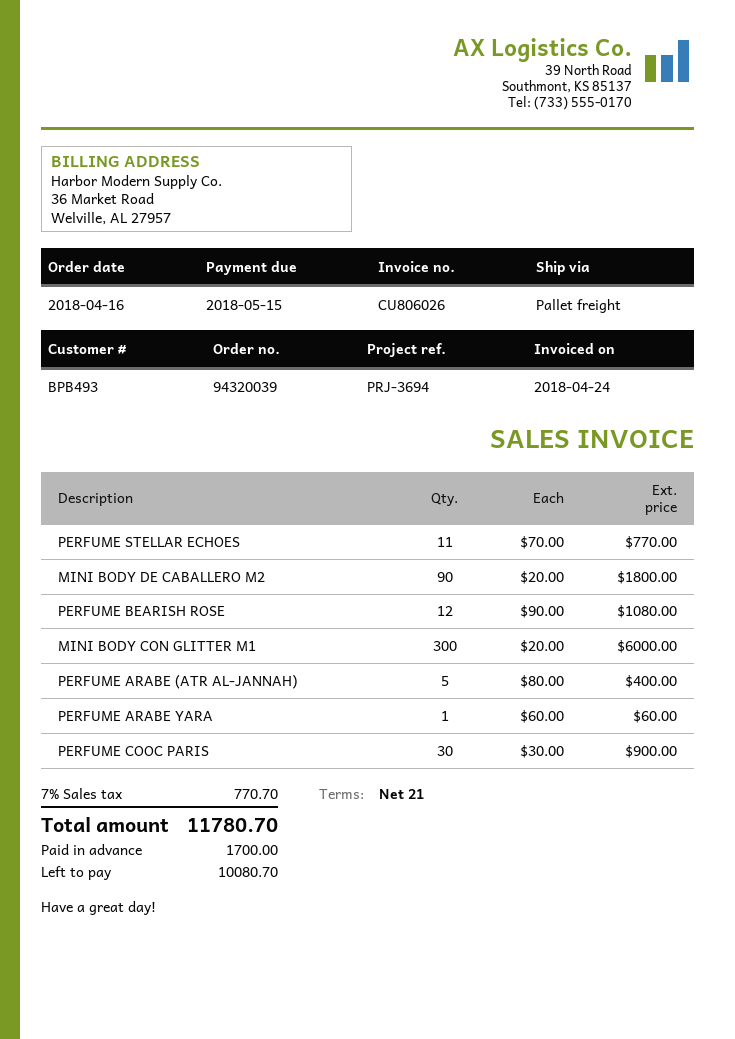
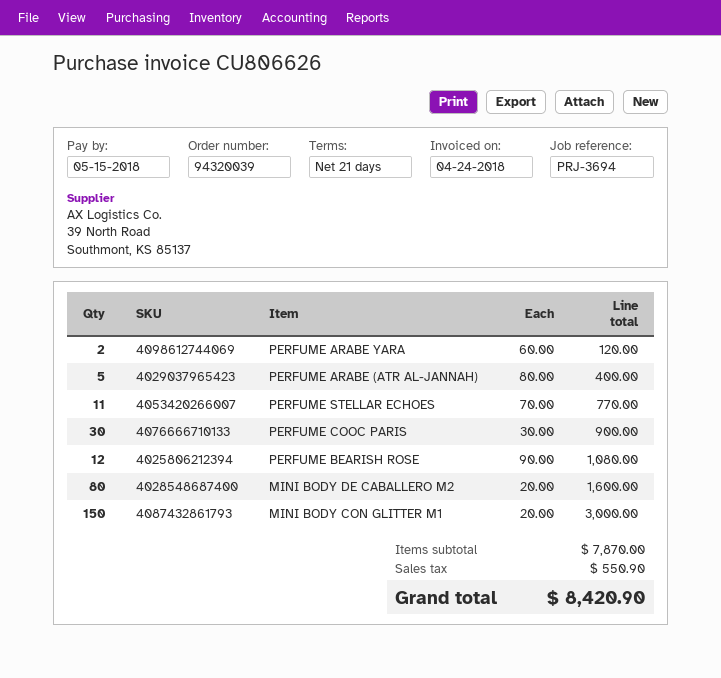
invoice number: CU806026 -> CU806626
MINI BODY DE CABALLERO M2: 90 x 20.00 = 1800.00 -> 80 x 20.00 = 1600.00
MINI BODY CON GLITTER M1: 300 x 20.00 = 6000.00 -> 150 x 20.00 = 3000.00
PERFUME ARABE YARA: 1 x 60.00 = 60.00 -> 2 x 60.00 = 120.00
tax: 770.70 -> 550.90
total: 11780.70 -> 8420.90

